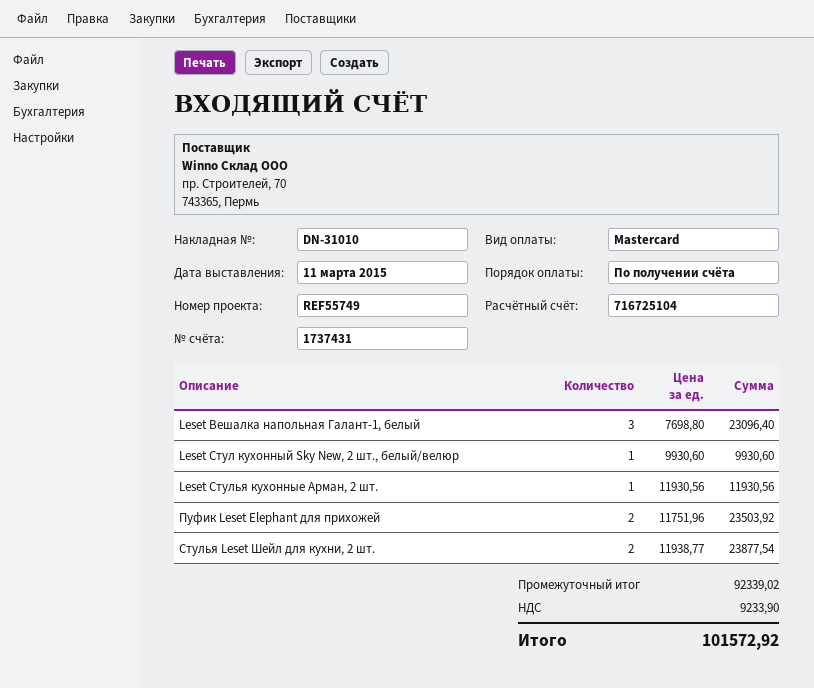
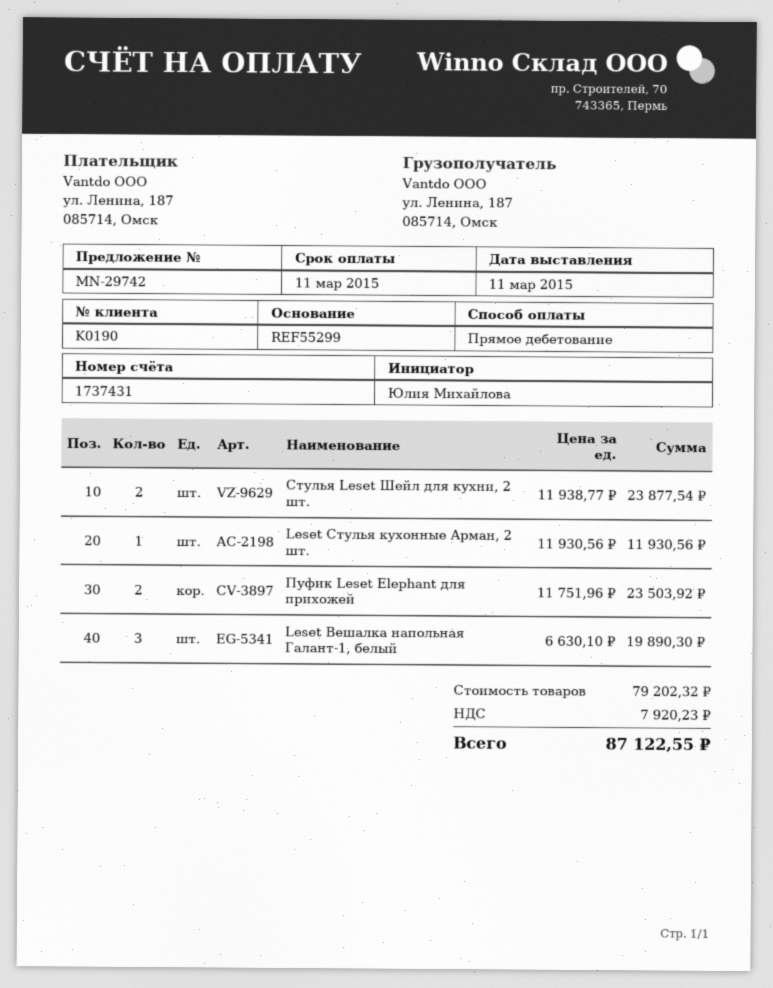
reference: REF55749 -> REF55299
payment method: Mastercard -> direct debit
Leset Вешалка напольная Галант-1, белый: 3 x 7698.80 = 23096.40 -> 3 x 6630.10 = 19890.30
Leset Стул кухонный Sky New, 2 шт., белый/велюр: 1 x 9930.60 = 9930.60 -> none
subtotal: 92339.02 -> 79202.32
tax: 9233.90 -> 7920.23
total: 101572.92 -> 87122.55

